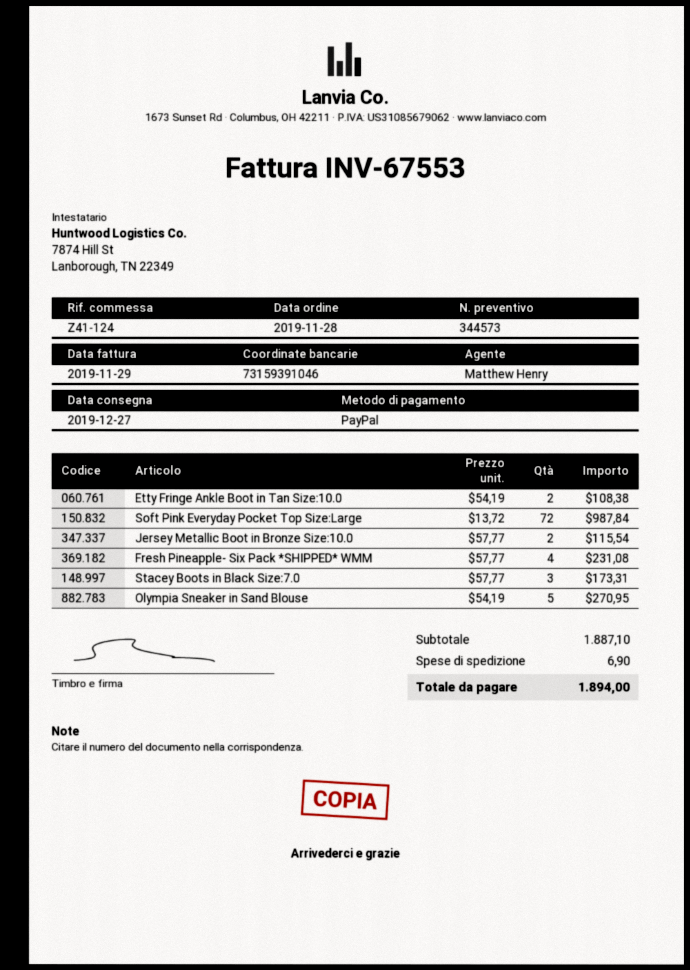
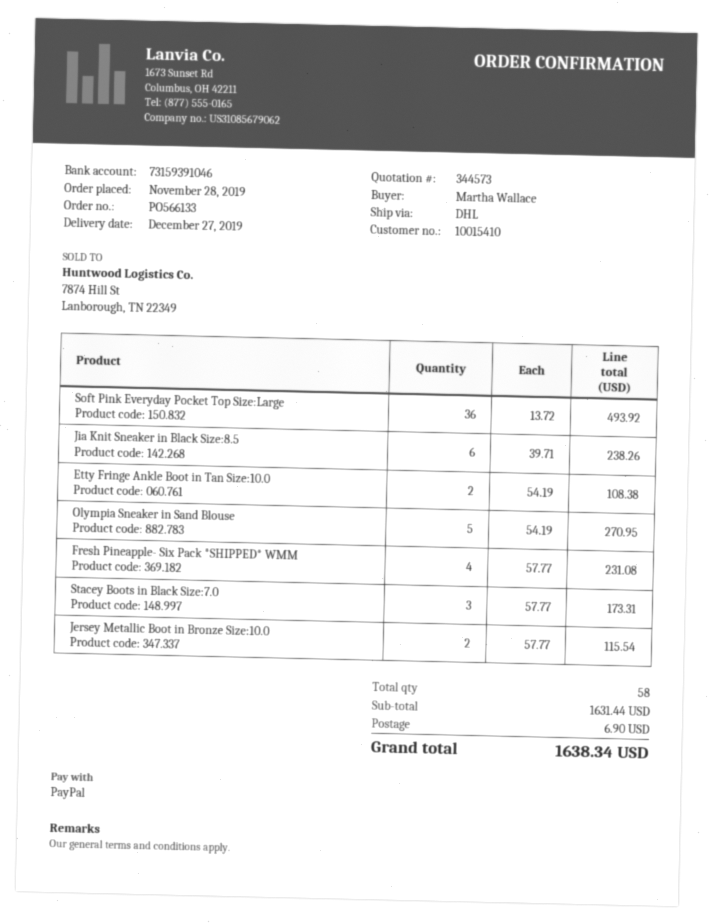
Soft Pink Everyday Pocket Top Size:Large: 72 x 13.72 = 987.84 -> 36 x 13.72 = 493.92
Jia Knit Sneaker in Black Size:8.5: none -> 6 x 39.71 = 238.26
subtotal: 1887.10 -> 1631.44
total: 1894.00 -> 1638.34

